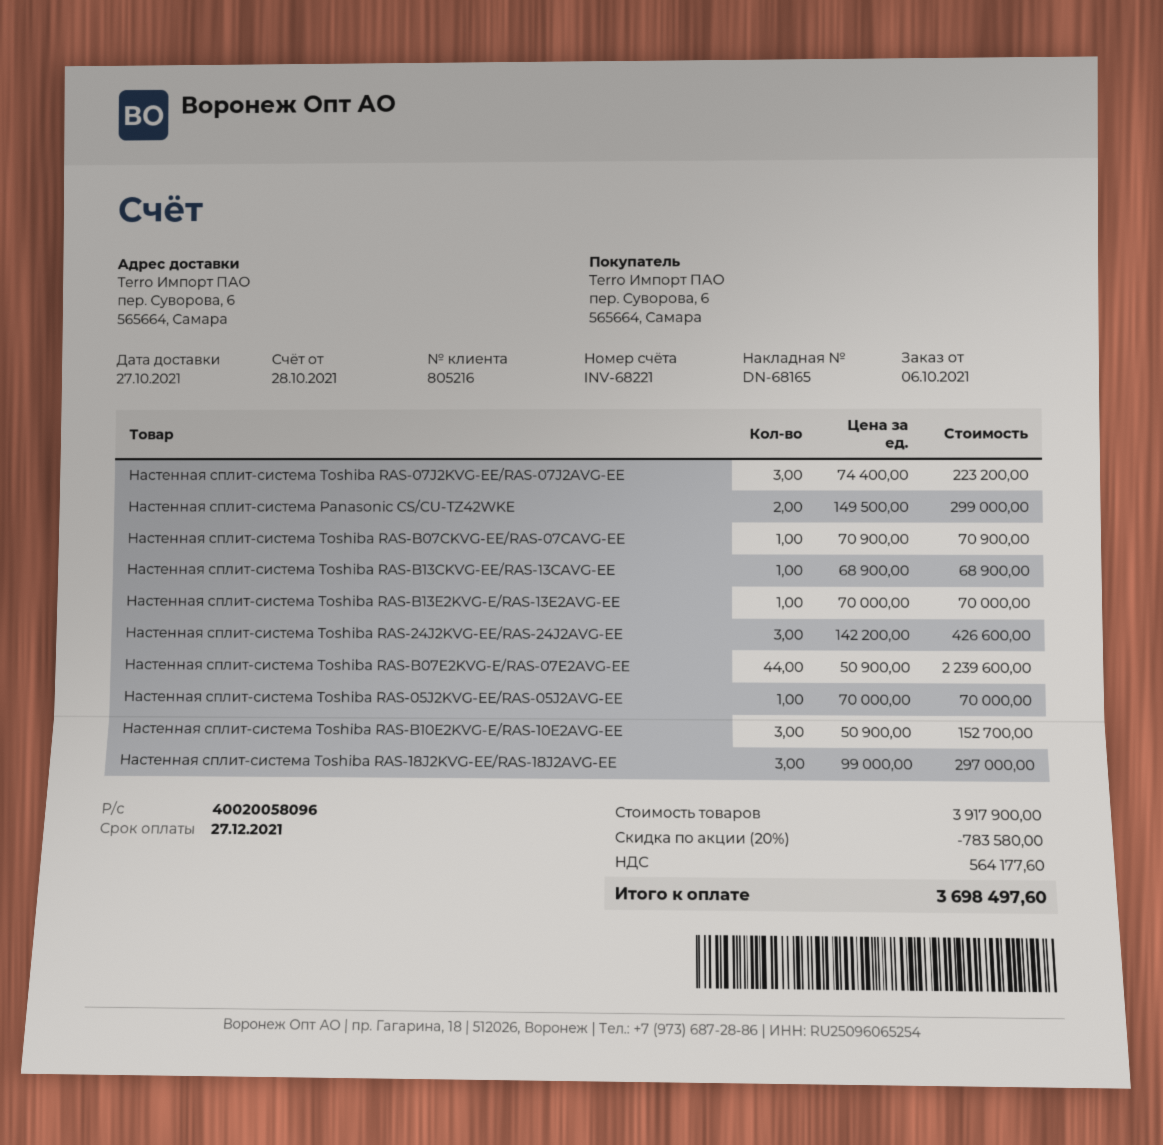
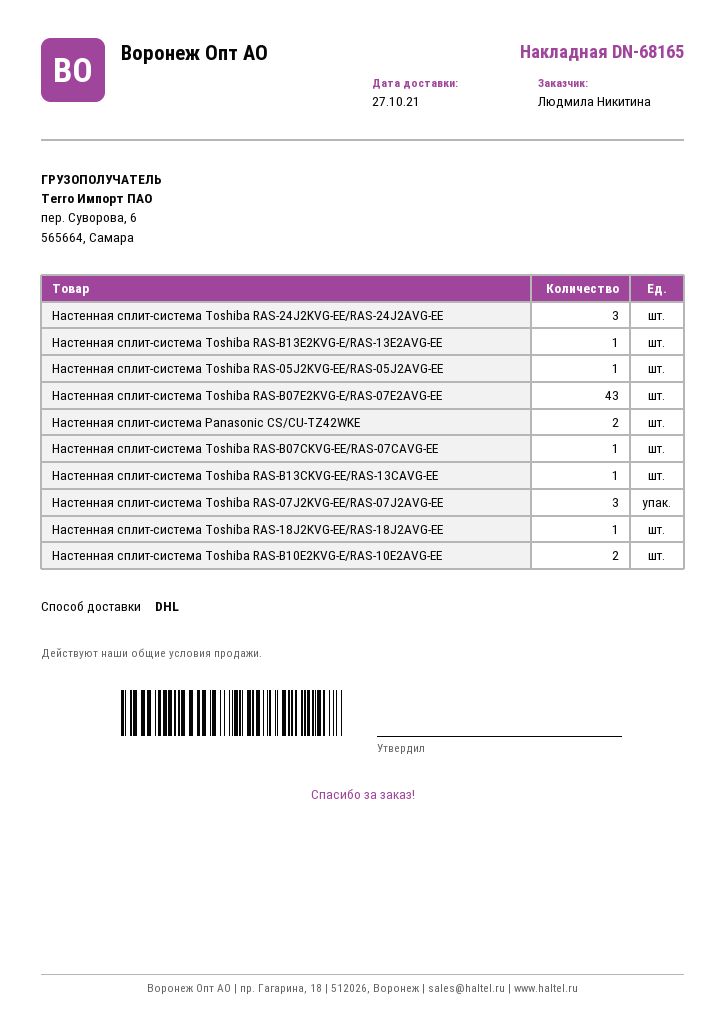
Настенная сплит-система Toshiba RAS-B07E2KVG-E/RAS-07E2AVG-EE: 44 -> 43
Настенная сплит-система Toshiba RAS-B10E2KVG-E/RAS-10E2AVG-EE: 3 -> 2
Настенная сплит-система Toshiba RAS-18J2KVG-EE/RAS-18J2AVG-EE: 3 -> 1

